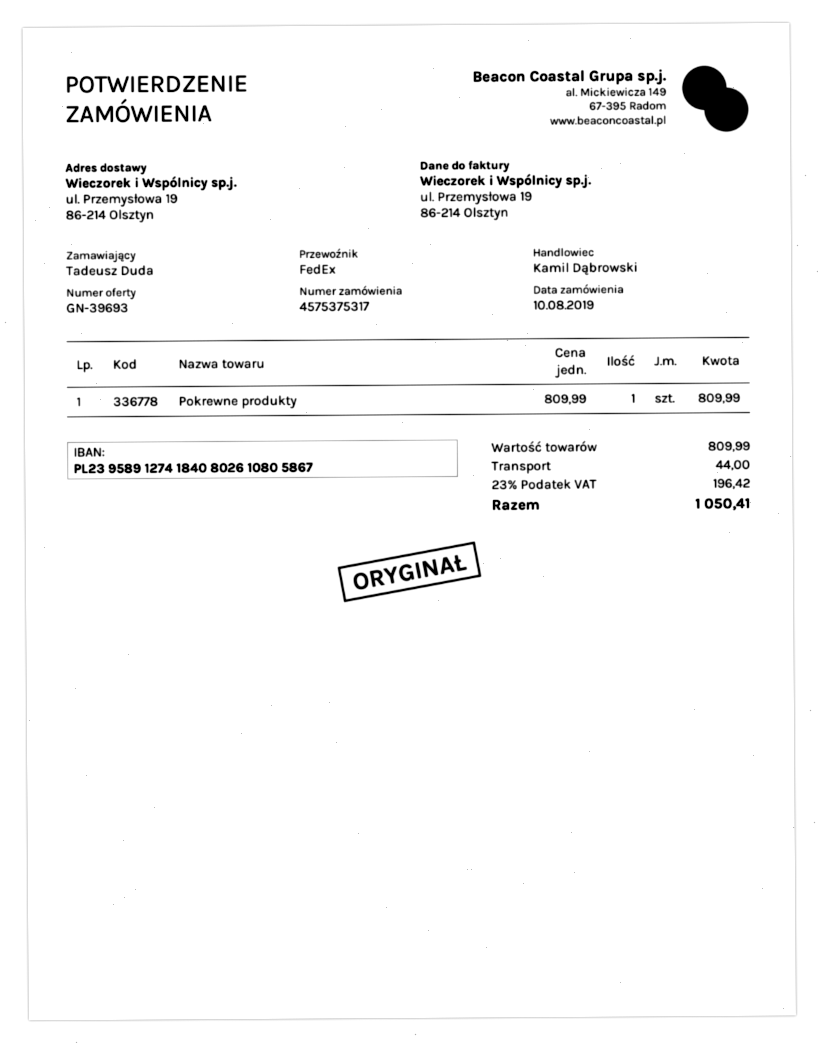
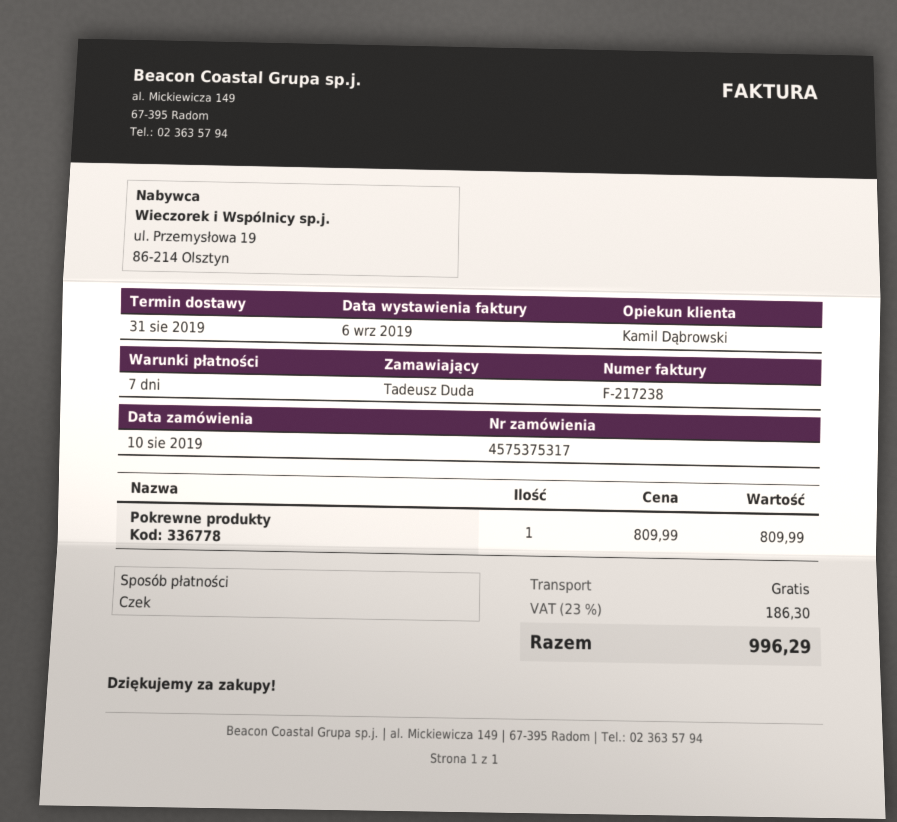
shipping: 44.00 -> 0.00
tax: 23% = 196.42 -> 23% = 186.30
total: 1050.41 -> 996.29

